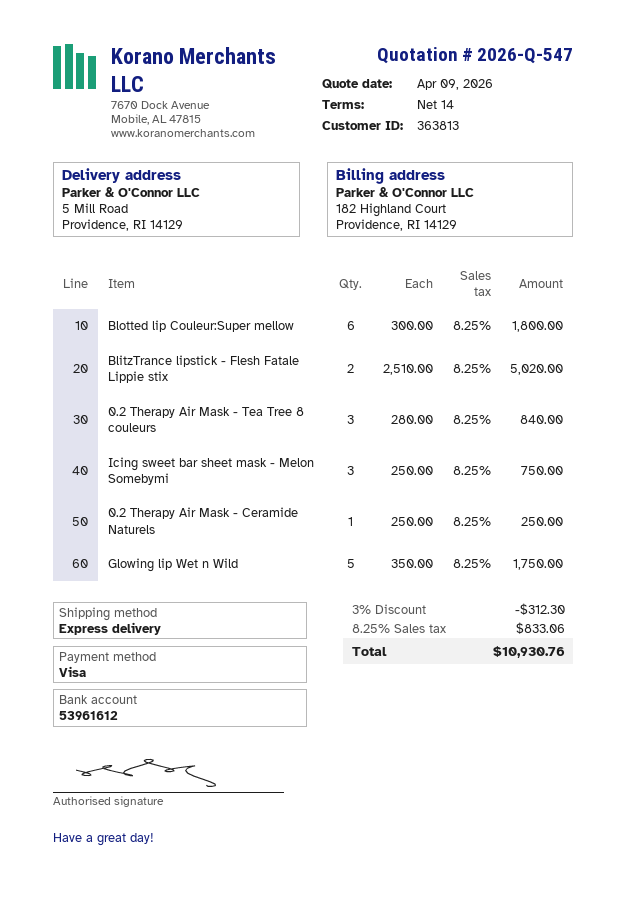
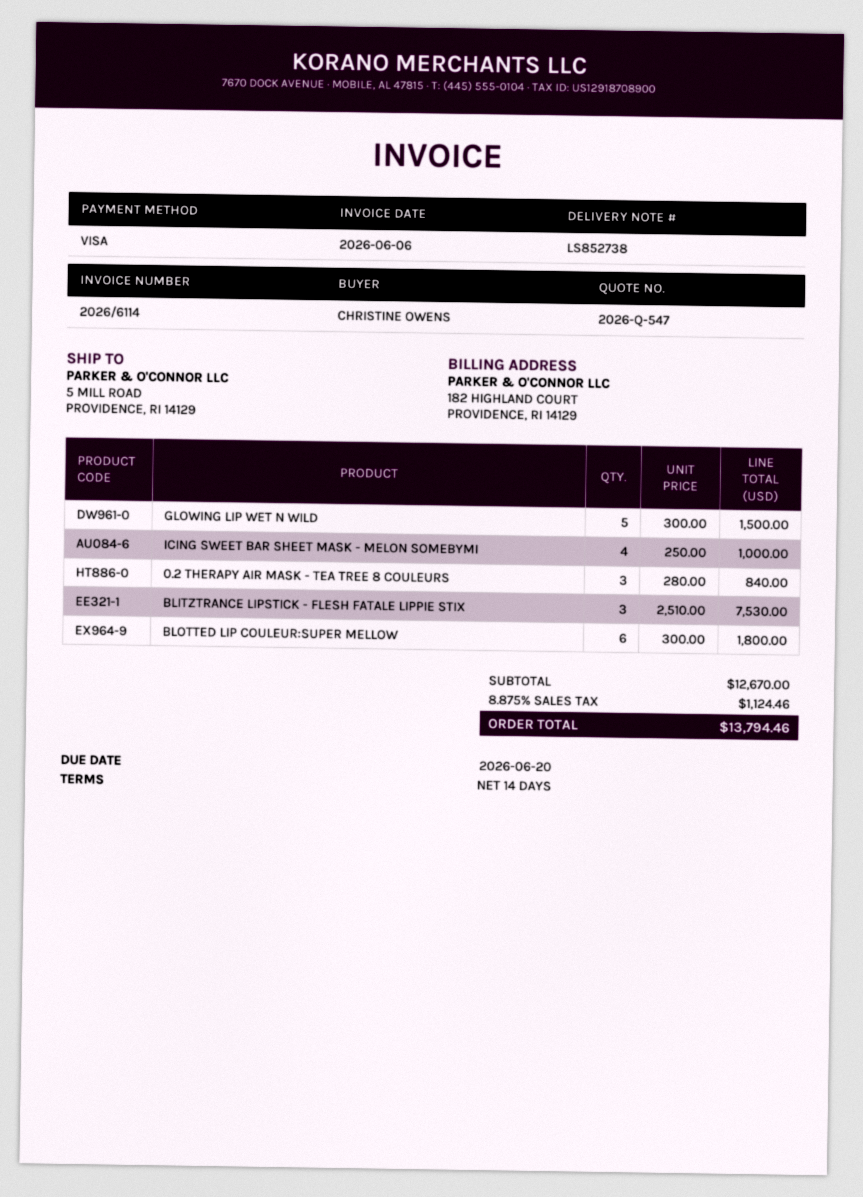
BlitzTrance lipstick - Flesh Fatale Lippie stix: 2 x 2510.00 = 5020.00 -> 3 x 2510.00 = 7530.00
Icing sweet bar sheet mask - Melon Somebymi: 3 x 250.00 = 750.00 -> 4 x 250.00 = 1000.00
0.2 Therapy Air Mask - Ceramide Naturels: 1 x 250.00 = 250.00 -> none
Glowing lip Wet n Wild: 5 x 350.00 = 1750.00 -> 5 x 300.00 = 1500.00
discount: 3% = 312.30 -> none
tax: 8.25% = 833.06 -> 8.875% = 1124.46
total: 10930.76 -> 13794.46

